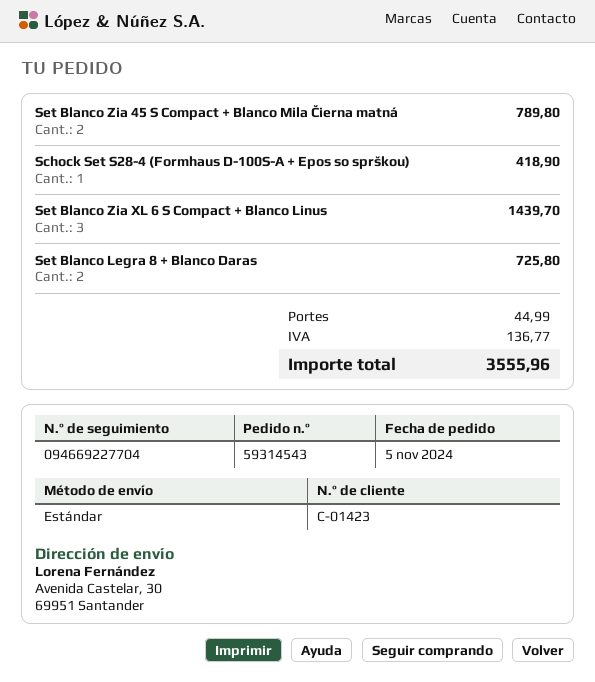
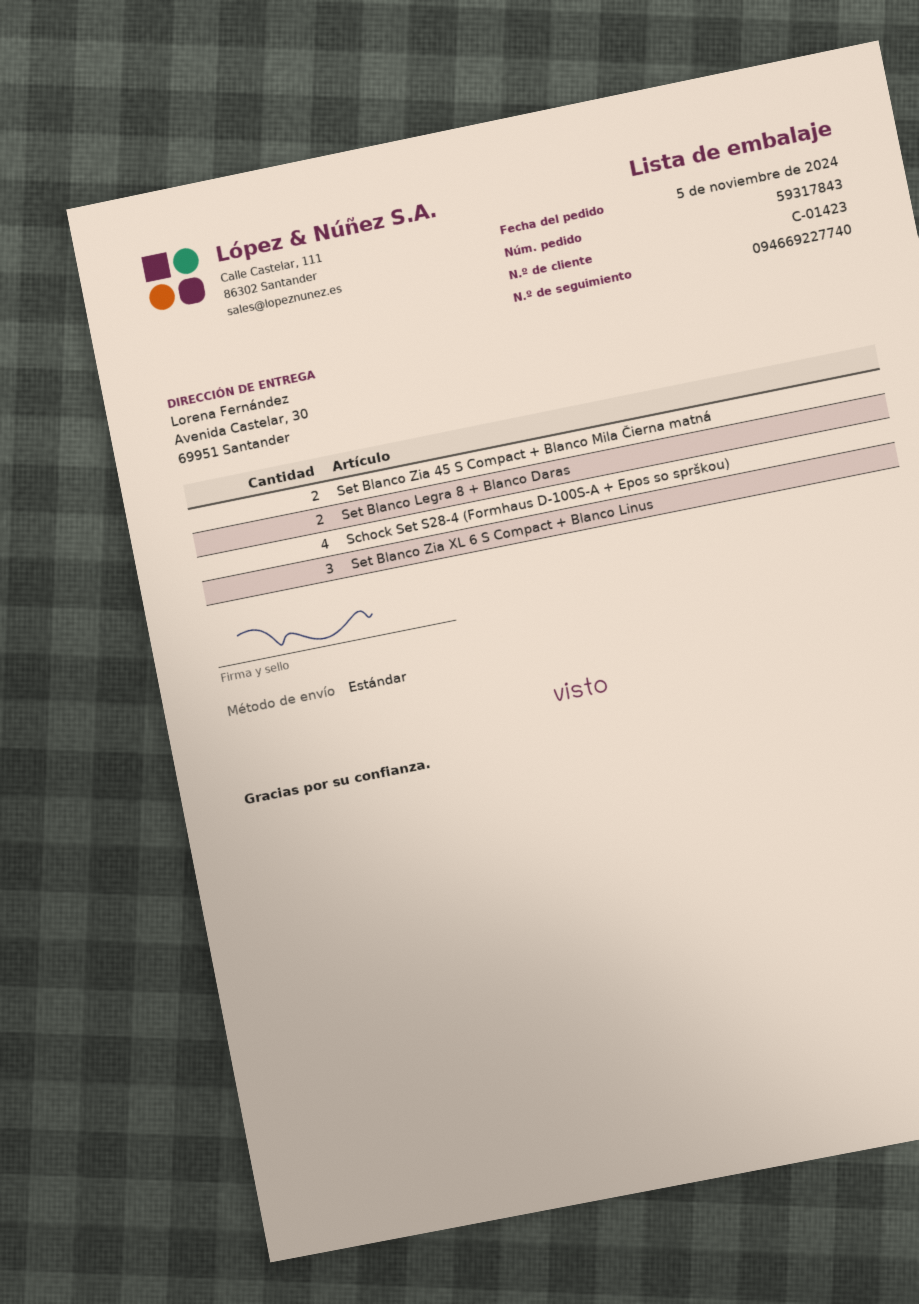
order number: 59314543 -> 59317843
tracking number: 094669227704 -> 094669227740
Schock Set S28-4 (Formhaus D-100S-A + Epos so sprškou): 1 -> 4

